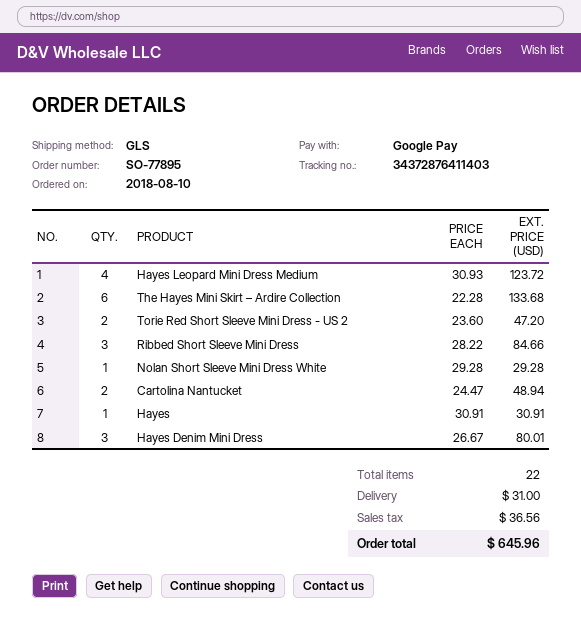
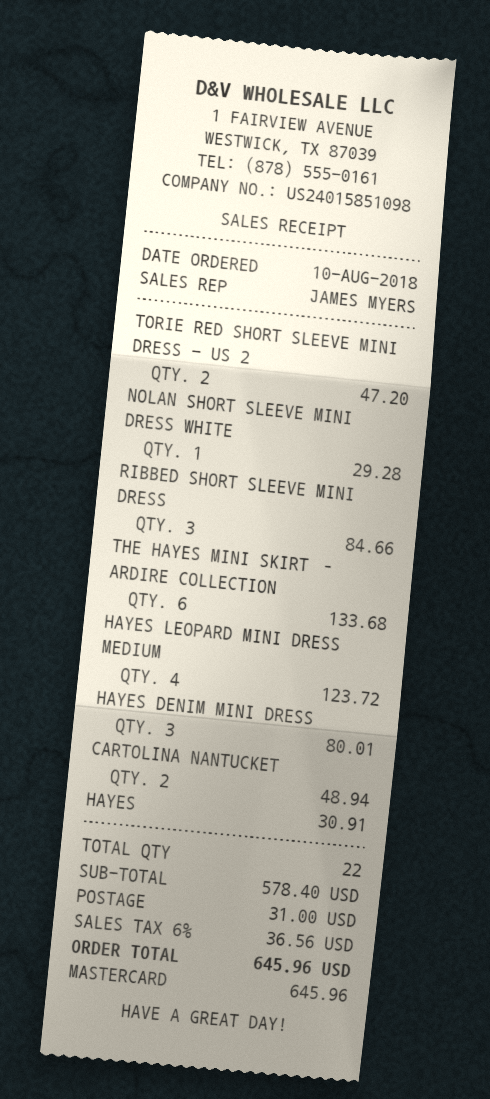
payment method: Google Pay -> Mastercard

